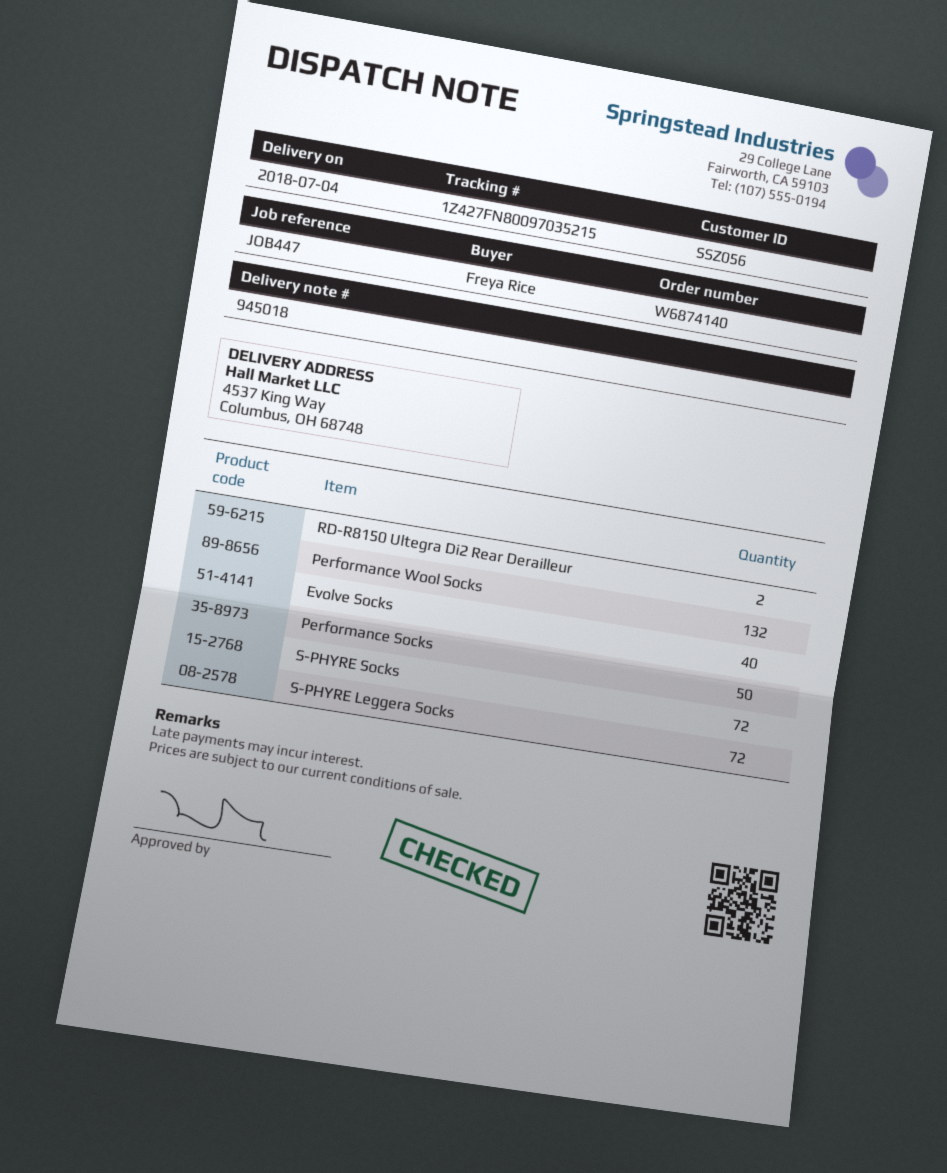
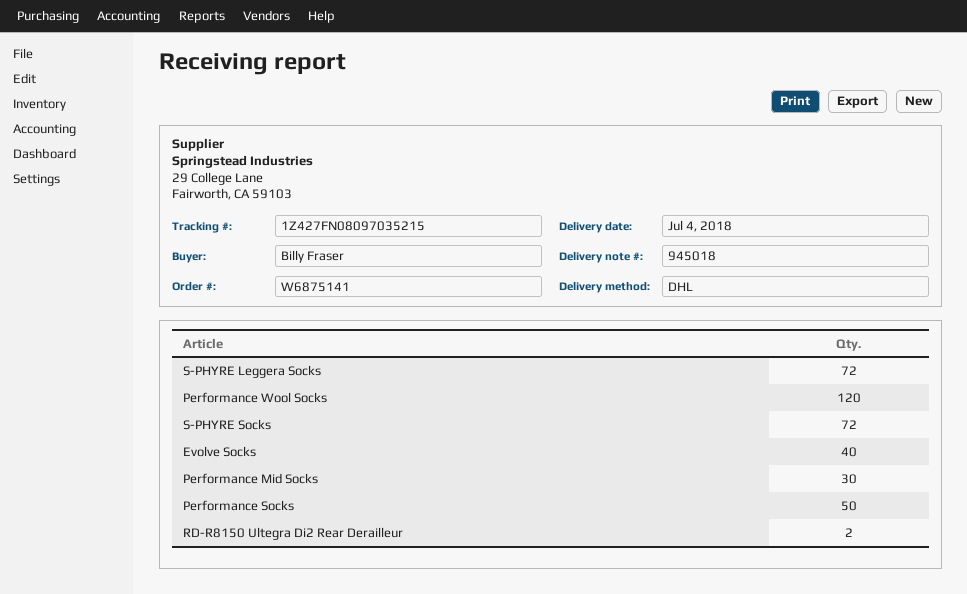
order number: W6874140 -> W6875141
ordered by: Freya Rice -> Billy Fraser
tracking number: 1Z427FN80097035215 -> 1Z427FN08097035215
Performance Wool Socks: 132 -> 120
Performance Mid Socks: none -> 30

